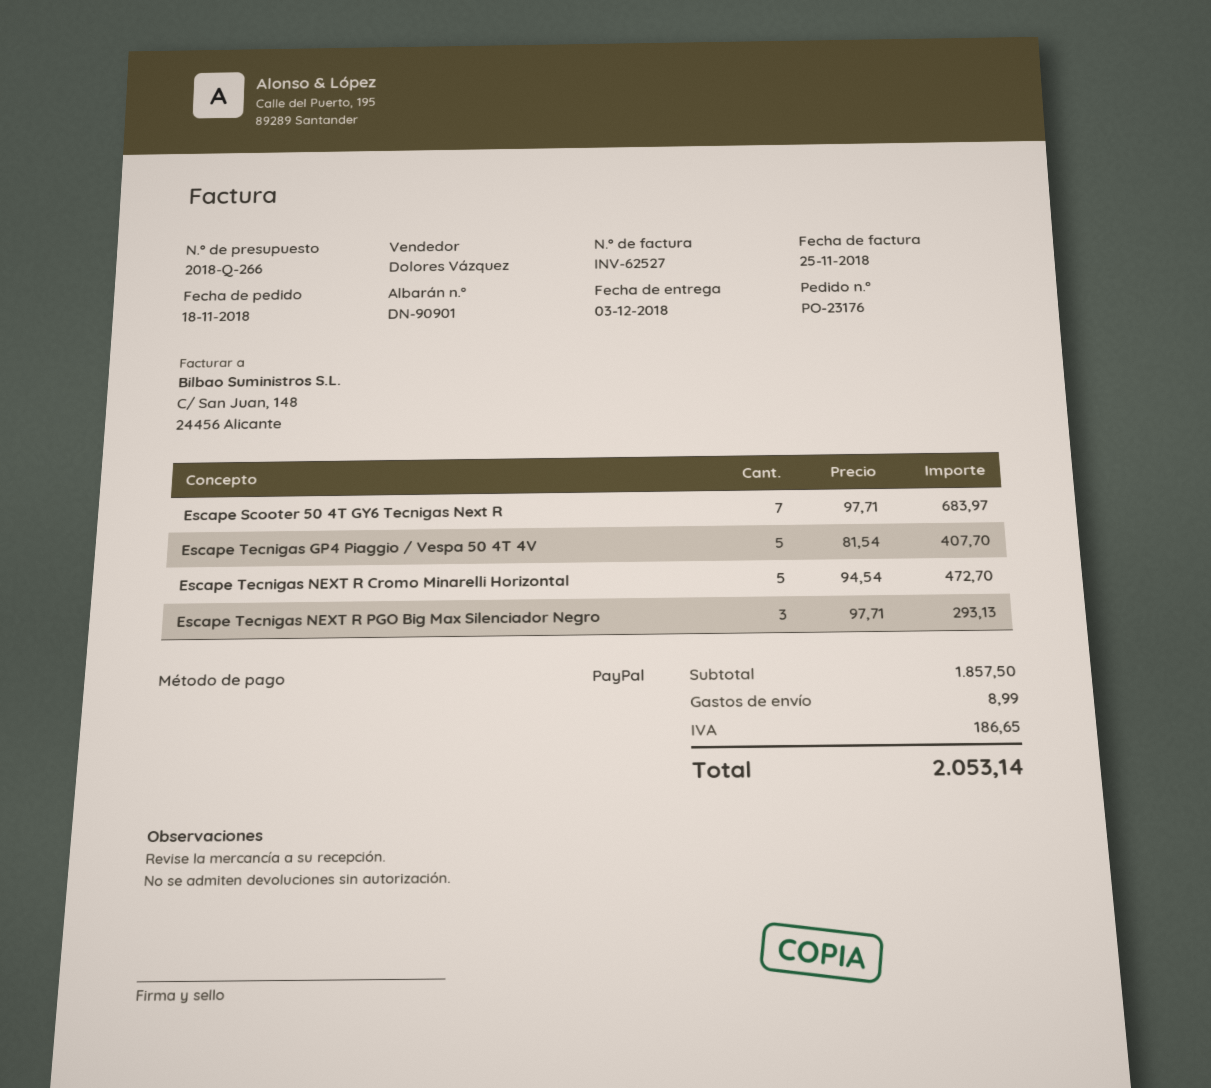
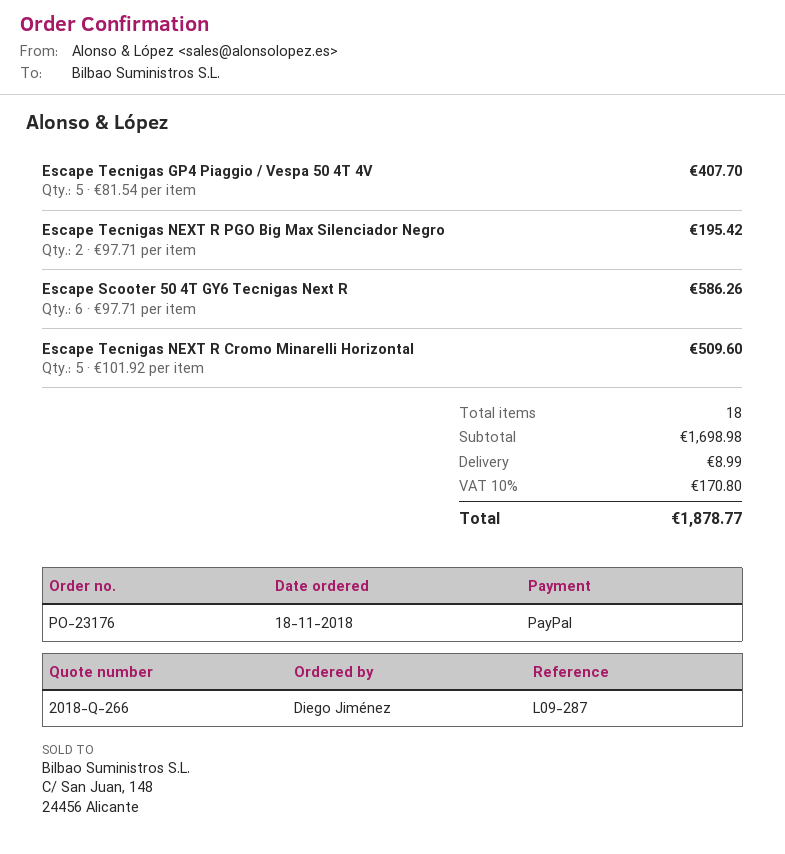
Escape Scooter 50 4T GY6 Tecnigas Next R: 7 x 97.71 = 683.97 -> 6 x 97.71 = 586.26
Escape Tecnigas NEXT R Cromo Minarelli Horizontal: 5 x 94.54 = 472.70 -> 5 x 101.92 = 509.60
Escape Tecnigas NEXT R PGO Big Max Silenciador Negro: 3 x 97.71 = 293.13 -> 2 x 97.71 = 195.42
subtotal: 1857.50 -> 1698.98
tax: 186.65 -> 170.80
total: 2053.14 -> 1878.77

